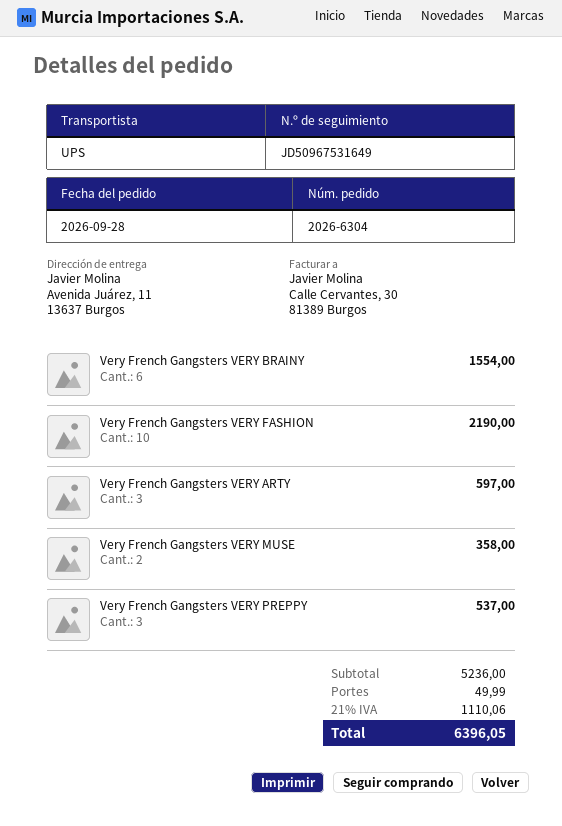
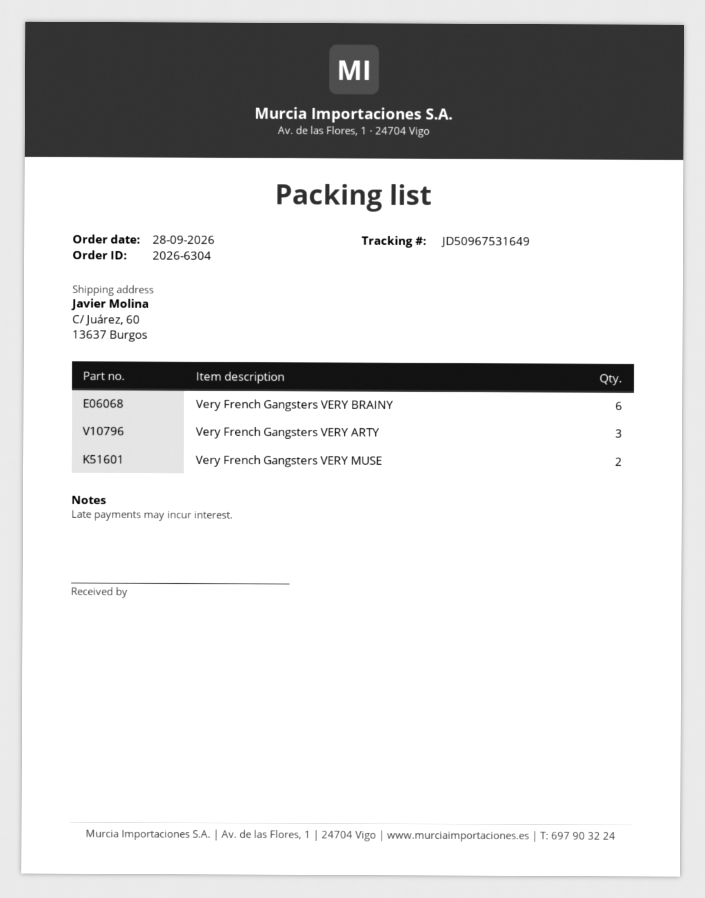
ship to: Avenida Juárez, 11, 13637 Burgos -> C/ Juárez, 60, 13637 Burgos
Very French Gangsters VERY FASHION: 10 -> none
Very French Gangsters VERY PREPPY: 3 -> none

